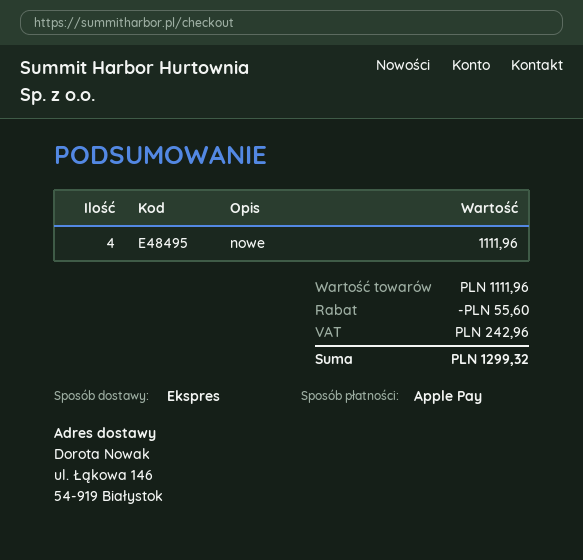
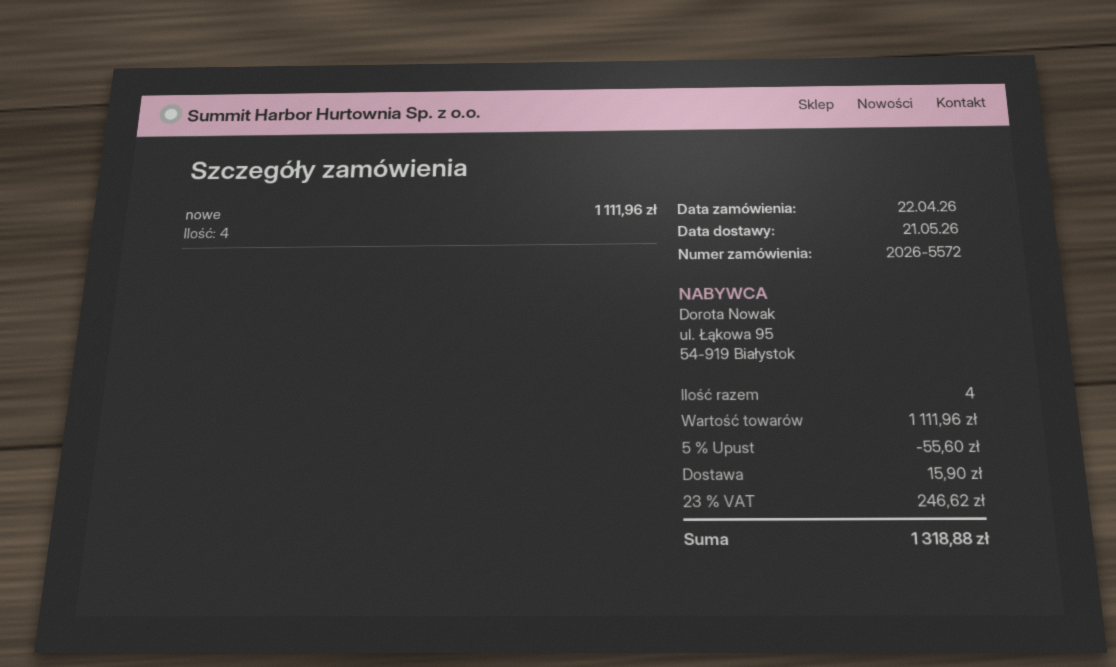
shipping: none -> 15.90
tax: 242.96 -> 246.62
total: 1299.32 -> 1318.88

